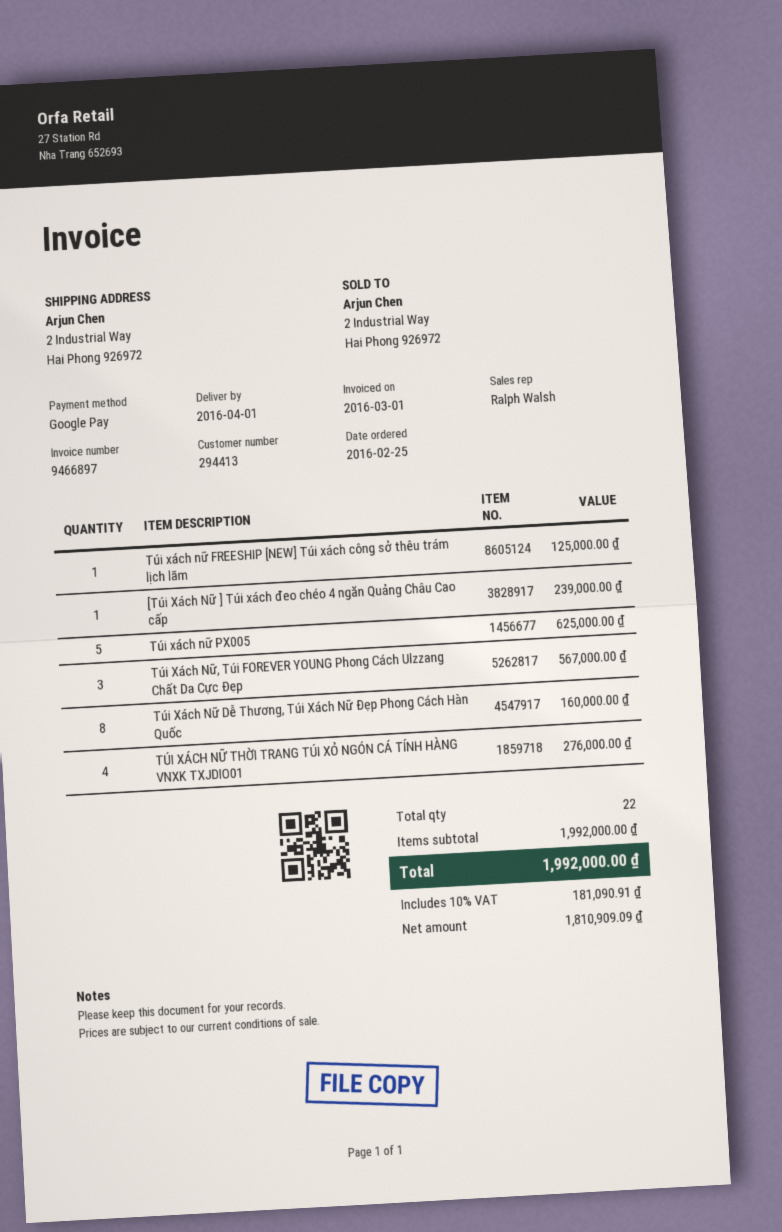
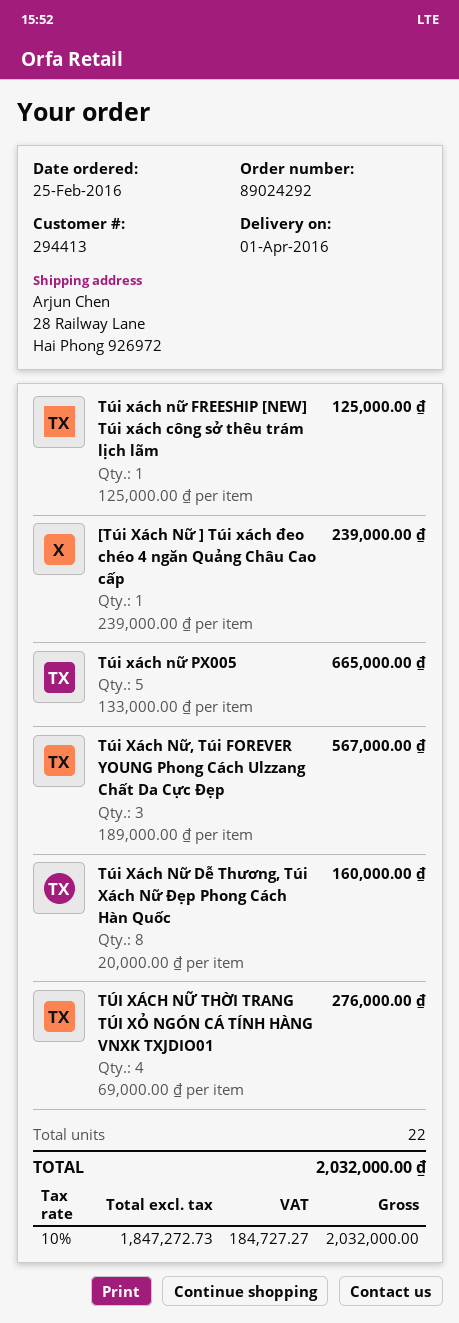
ship to: 2 Industrial Way, Hai Phong 926972 -> 28 Railway Lane, Hai Phong 926972
Túi xách nữ PX005: 5 for 625000.00 -> 5 for 665000.00
net: 1810909.09 -> 1847272.73
tax: 10% = 181090.91 -> 10% = 184727.27
total: 1992000.00 -> 2032000.00

